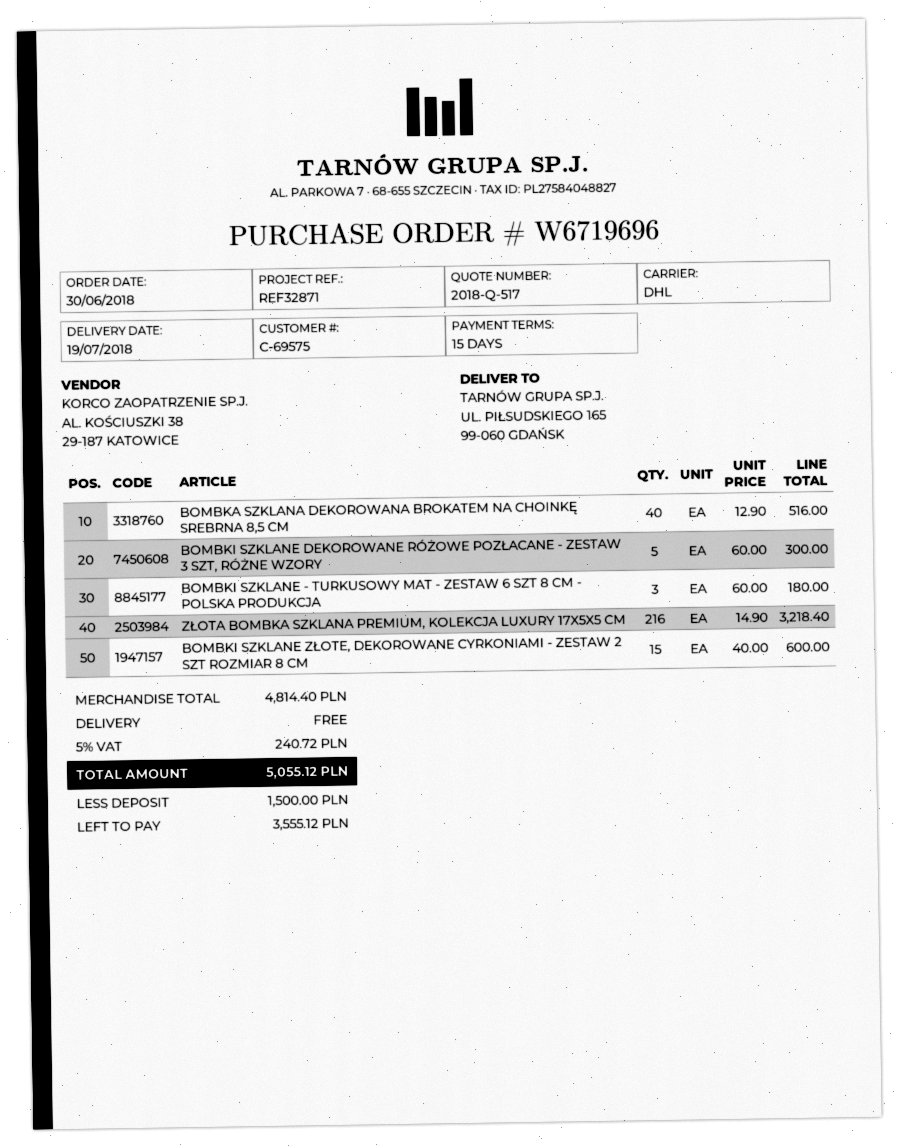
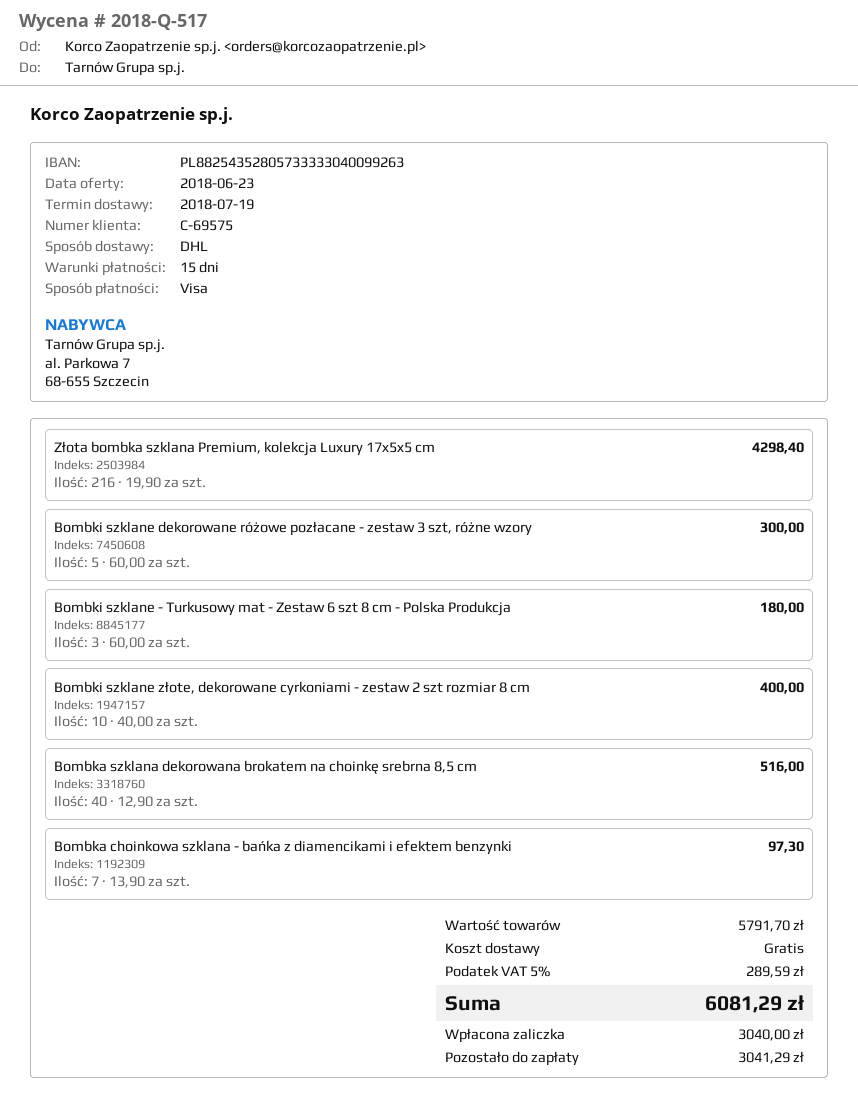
ZŁOTA BOMBKA SZKLANA PREMIUM, KOLEKCJA LUXURY 17X5X5 CM: 216 x 14.90 = 3218.40 -> 216 x 19.90 = 4298.40
BOMBKI SZKLANE ZŁOTE, DEKOROWANE CYRKONIAMI - ZESTAW 2 SZT ROZMIAR 8 CM: 15 x 40.00 = 600.00 -> 10 x 40.00 = 400.00
Bombka choinkowa szklana - bańka z diamencikami i efektem benzynki: none -> 7 x 13.90 = 97.30
subtotal: 4814.40 -> 5791.70
tax: 5% = 240.72 -> 5% = 289.59
total: 5055.12 -> 6081.29
deposit: 1500.00 -> 3040.00
balance: 3555.12 -> 3041.29

